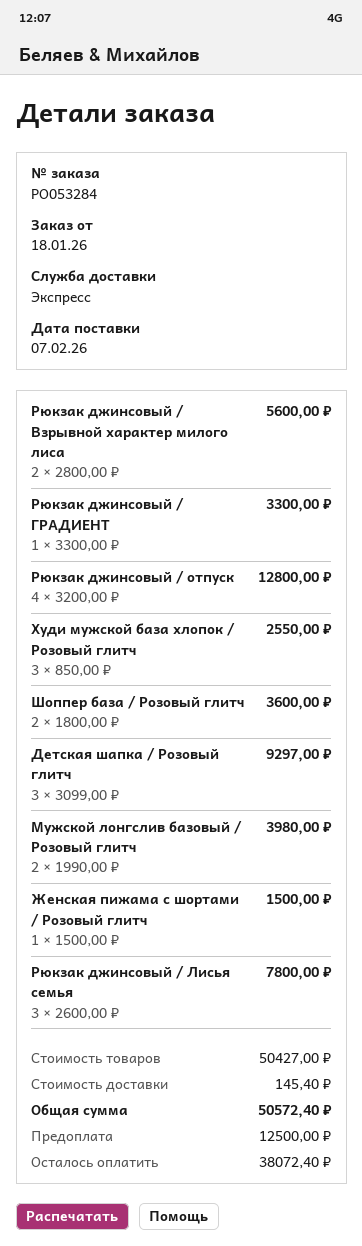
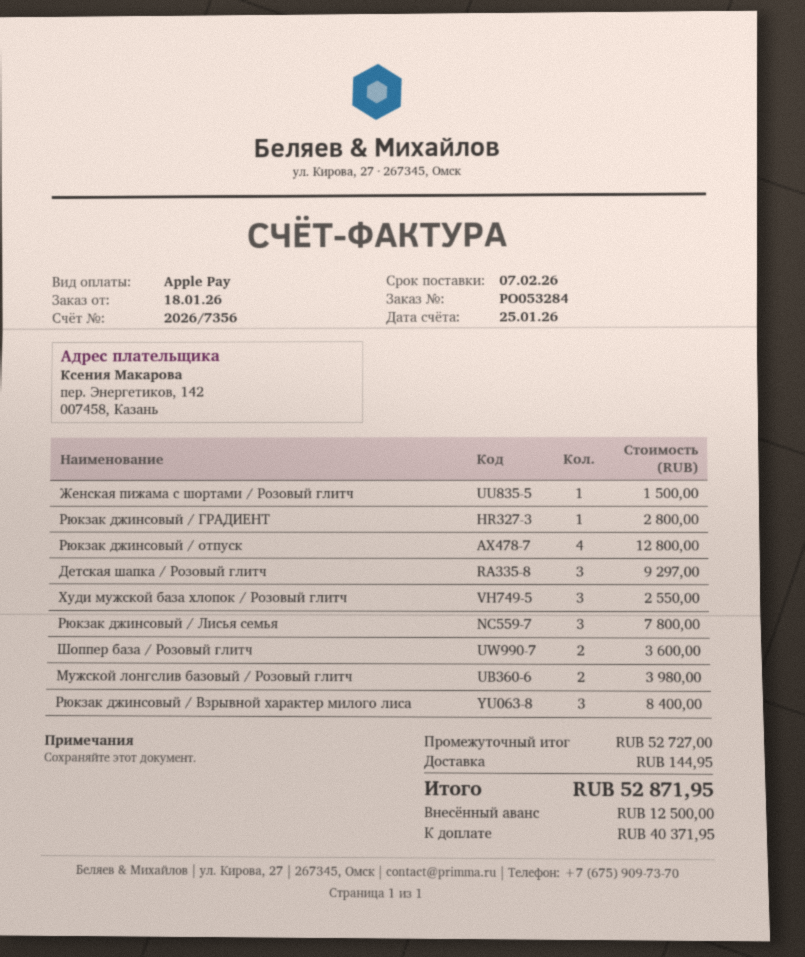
Рюкзак джинсовый / Взрывной характер милого лиса: 2 for 5600.00 -> 3 for 8400.00
Рюкзак джинсовый / ГРАДИЕНТ: 1 for 3300.00 -> 1 for 2800.00
subtotal: 50427.00 -> 52727.00
shipping: 145.40 -> 144.95
total: 50572.40 -> 52871.95
balance: 38072.40 -> 40371.95

